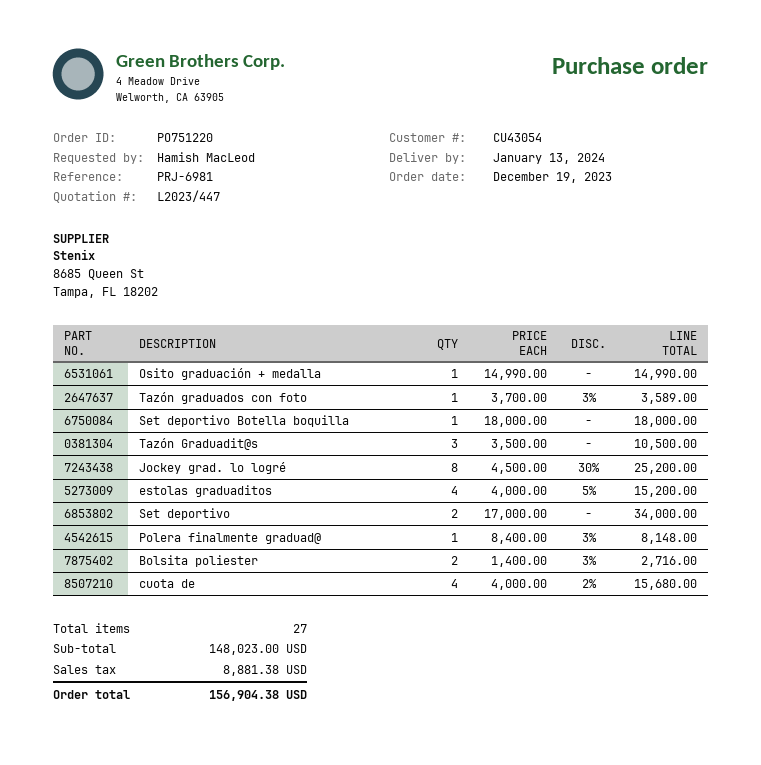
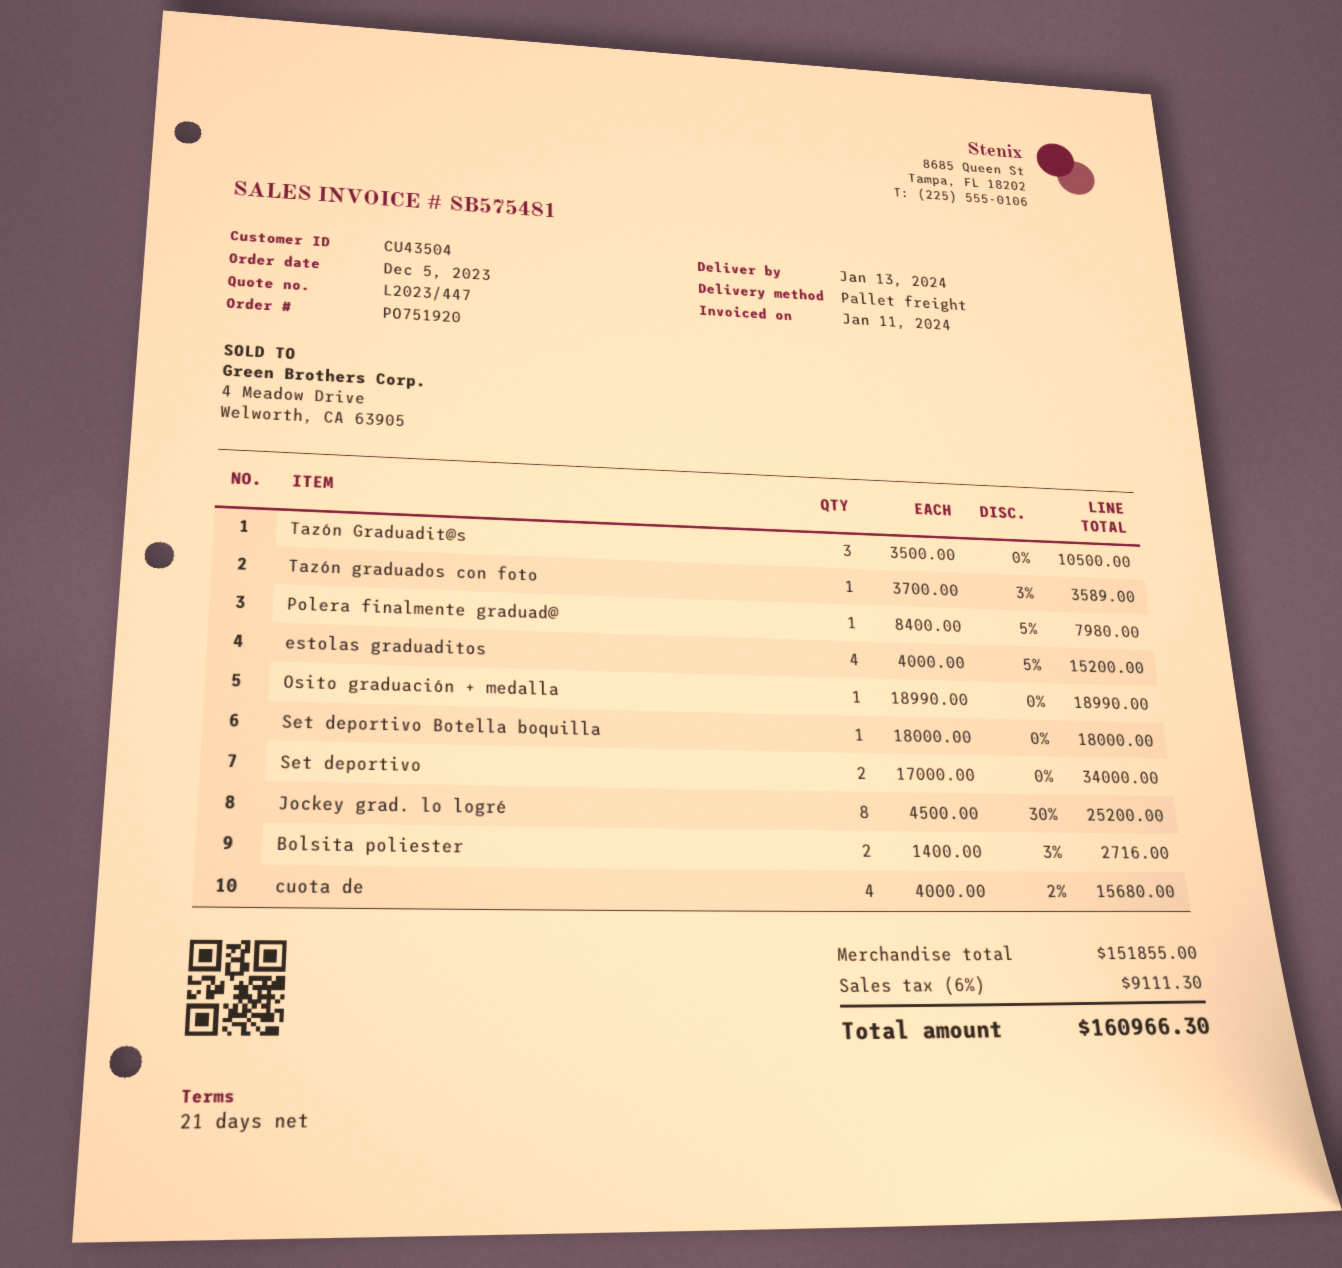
order number: PO751220 -> PO751920
order date: 2023-12-19 -> 2023-12-05
customer number: CU43054 -> CU43504
Osito graduación + medalla: 1 x 14990.00 = 14990.00 -> 1 x 18990.00 = 18990.00
Polera finalmente graduad@: 1 x 8400.00 - 3% = 8148.00 -> 1 x 8400.00 - 5% = 7980.00
subtotal: 148023.00 -> 151855.00
tax: 8881.38 -> 9111.30
total: 156904.38 -> 160966.30

